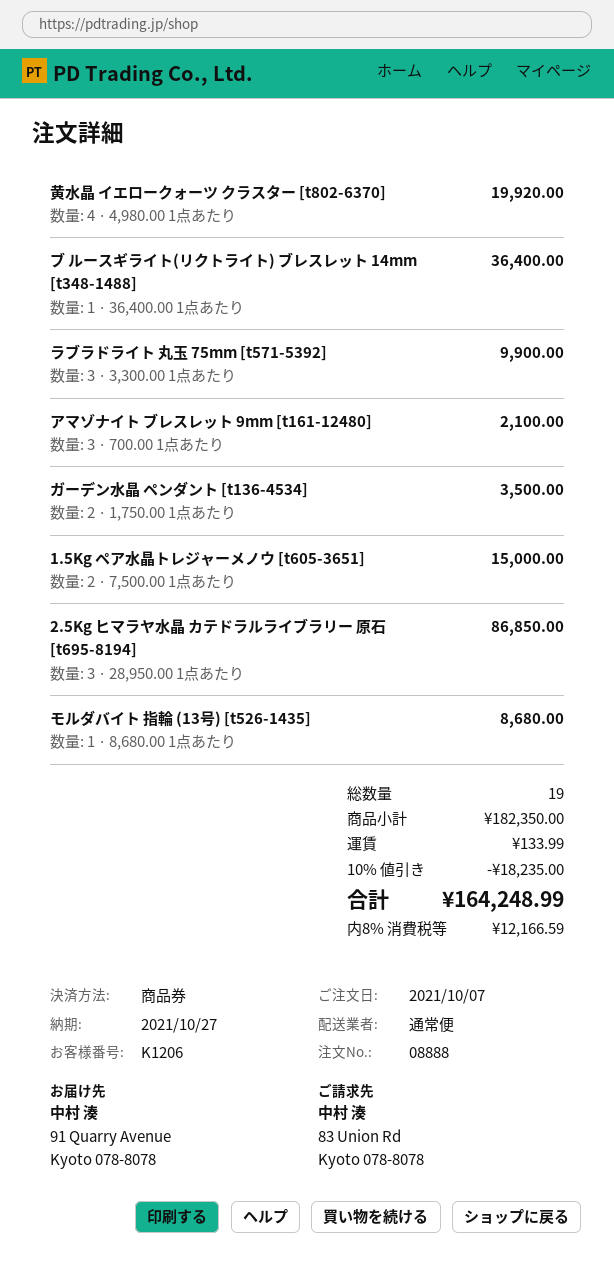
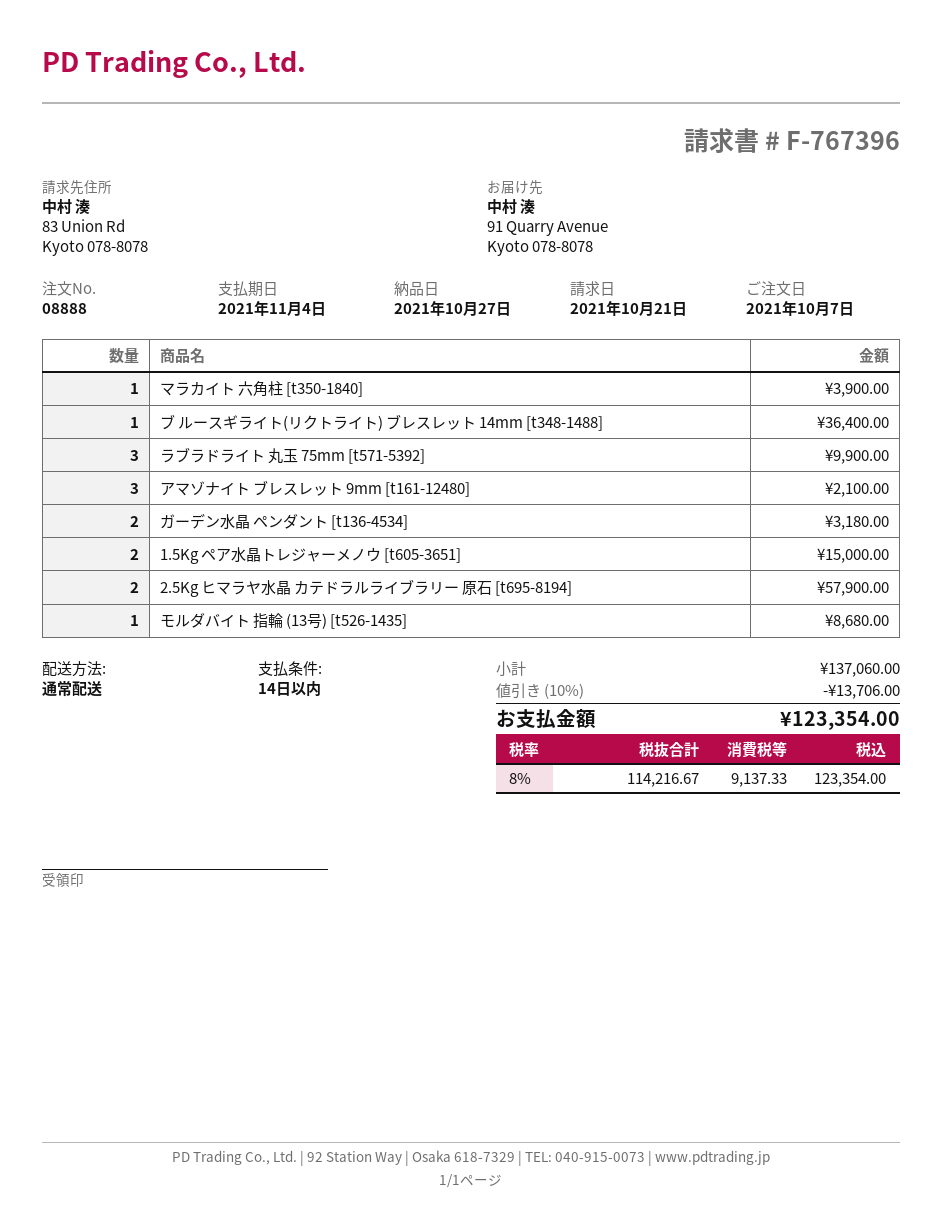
黄水晶 イエロークォーツ クラスター [t802-6370]: 4 for 19920.00 -> none
ガーデン水晶 ペンダント [t136-4534]: 2 for 3500.00 -> 2 for 3180.00
2.5Kg ヒマラヤ水晶 カテドラルライブラリー 原石 [t695-8194]: 3 for 86850.00 -> 2 for 57900.00
マラカイト 六角柱 [t350-1840]: none -> 1 for 3900.00
subtotal: 182350.00 -> 137060.00
discount: 10% = 18235.00 -> 10% = 13706.00
shipping: 133.99 -> none
tax: 8% = 12166.59 -> 8% = 9137.33
total: 164248.99 -> 123354.00

